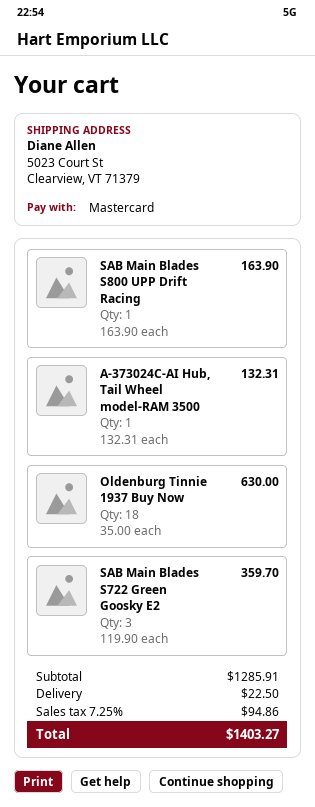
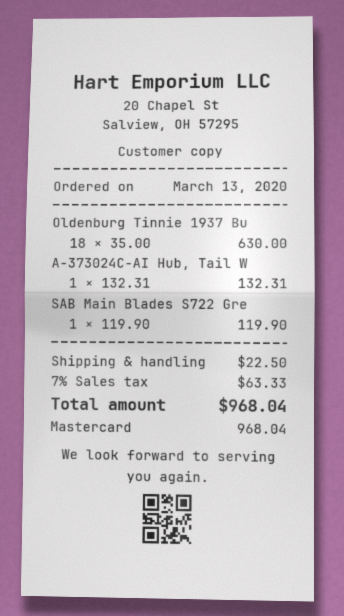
SAB Main Blades S800 UPP Drift Racing: 1 x 163.90 = 163.90 -> none
SAB Main Blades S722 Green Goosky E2: 3 x 119.90 = 359.70 -> 1 x 119.90 = 119.90
tax: 7.25% = 94.86 -> 7% = 63.33
total: 1403.27 -> 968.04

